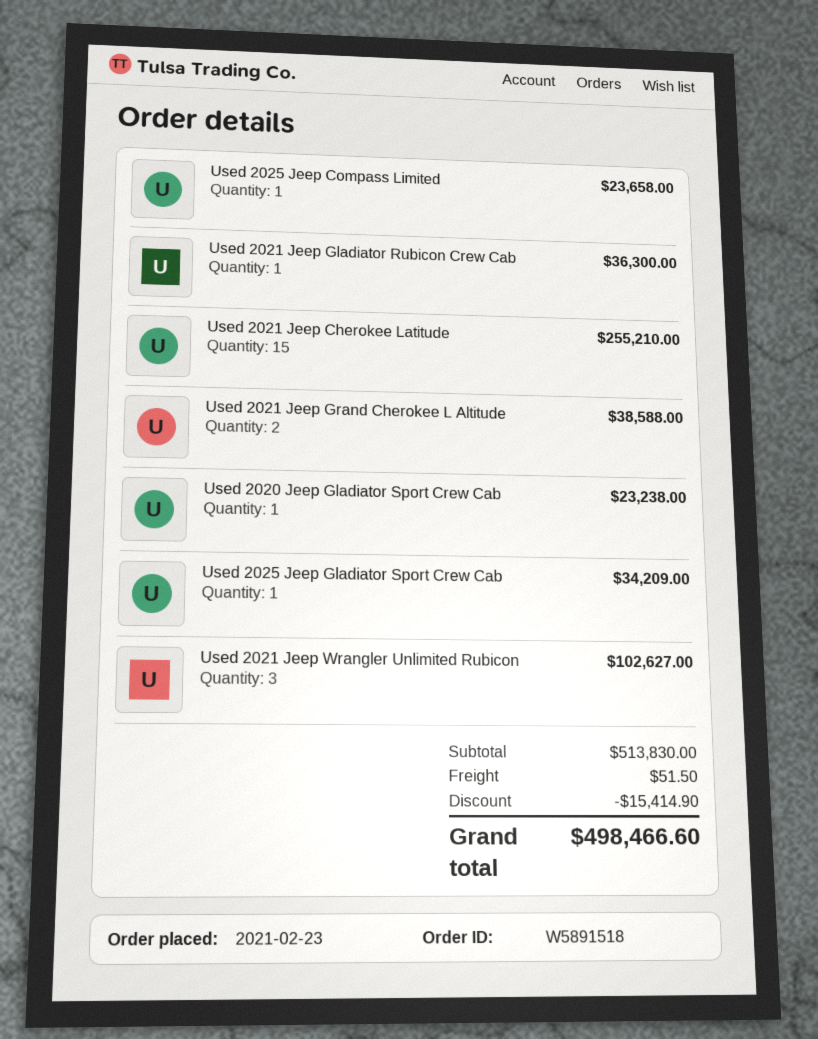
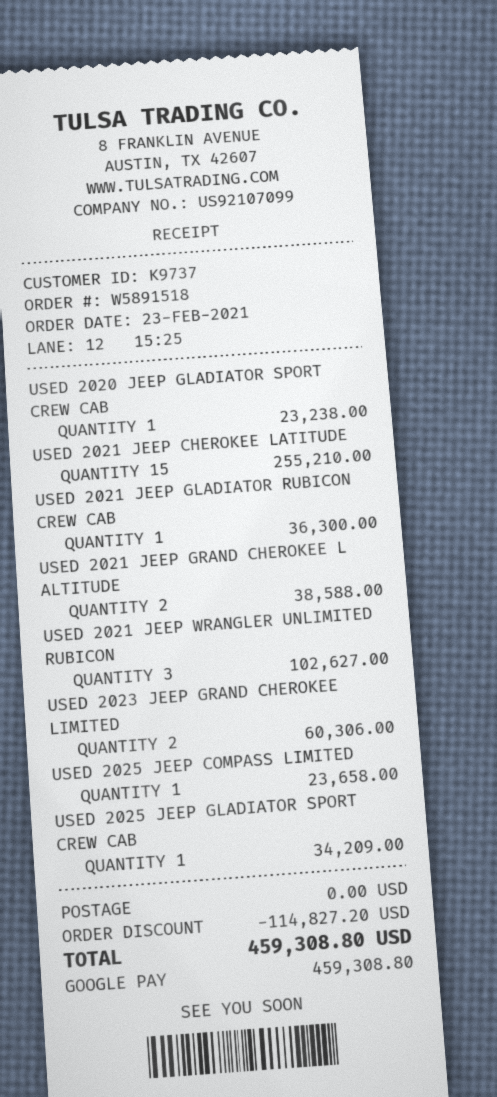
USED 2023 JEEP GRAND CHEROKEE LIMITED: none -> 2 for 60306.00
discount: 15414.90 -> 114827.20
shipping: 51.50 -> 0.00
total: 498466.60 -> 459308.80

